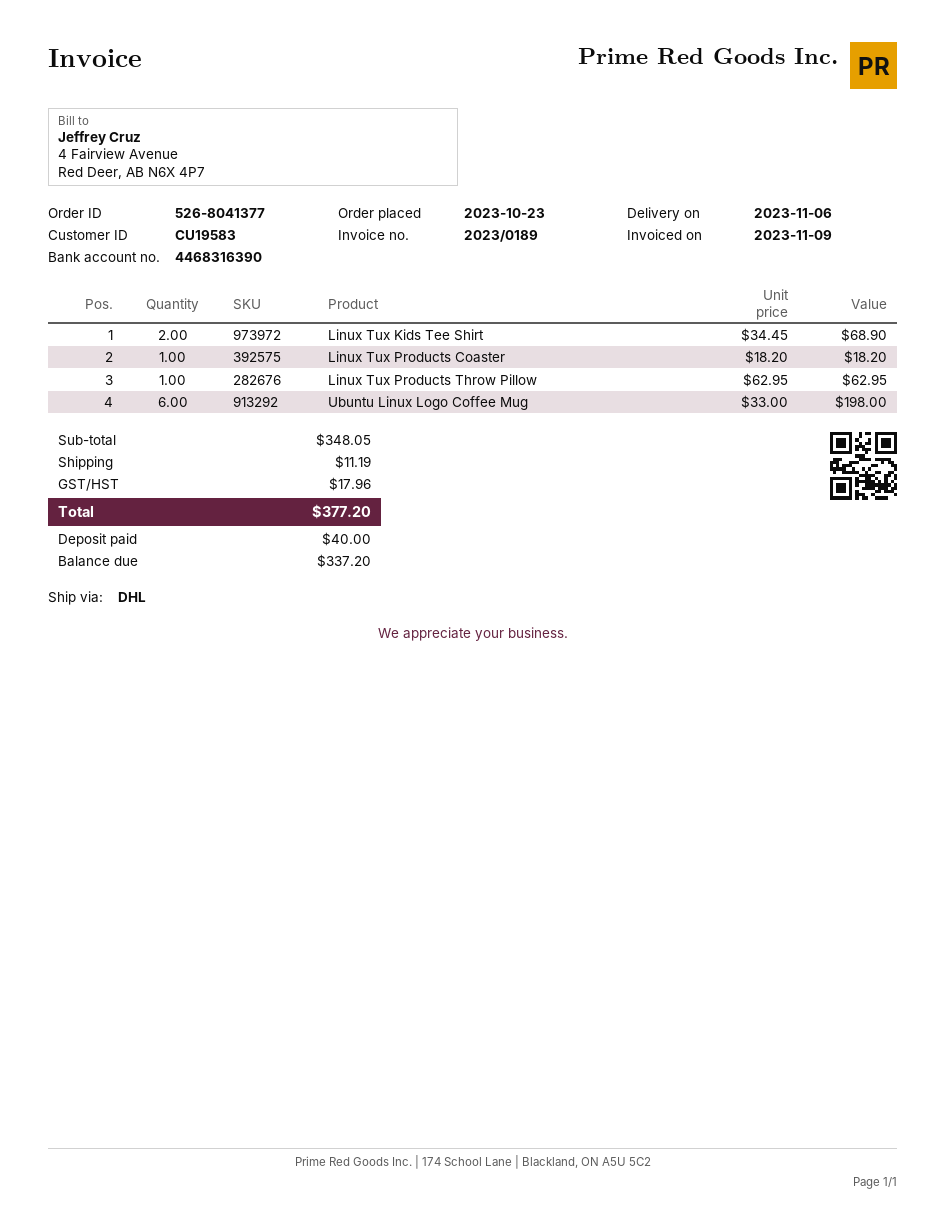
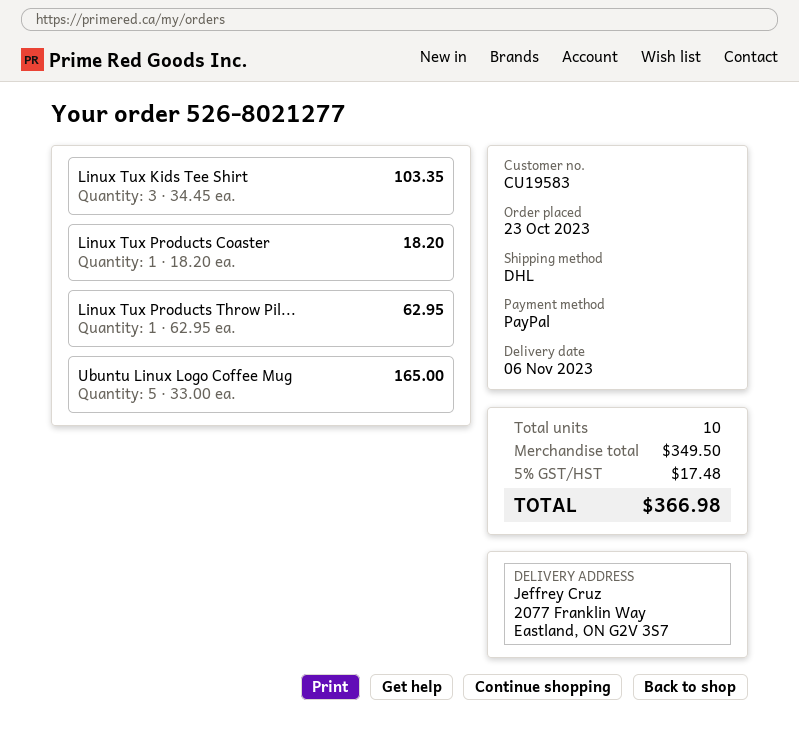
order number: 526-8041377 -> 526-8021277
Linux Tux Kids Tee Shirt: 2 x 34.45 = 68.90 -> 3 x 34.45 = 103.35
Ubuntu Linux Logo Coffee Mug: 6 x 33.00 = 198.00 -> 5 x 33.00 = 165.00
subtotal: 348.05 -> 349.50
shipping: 11.19 -> none
tax: 17.96 -> 17.48
total: 377.20 -> 366.98

